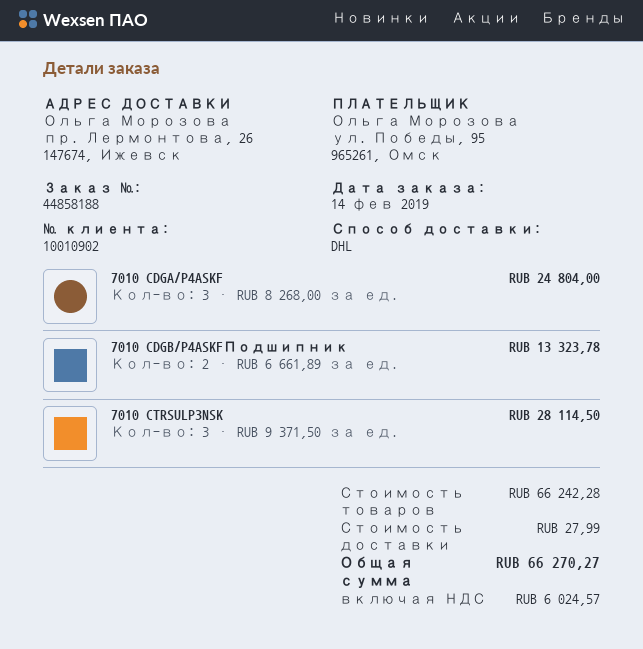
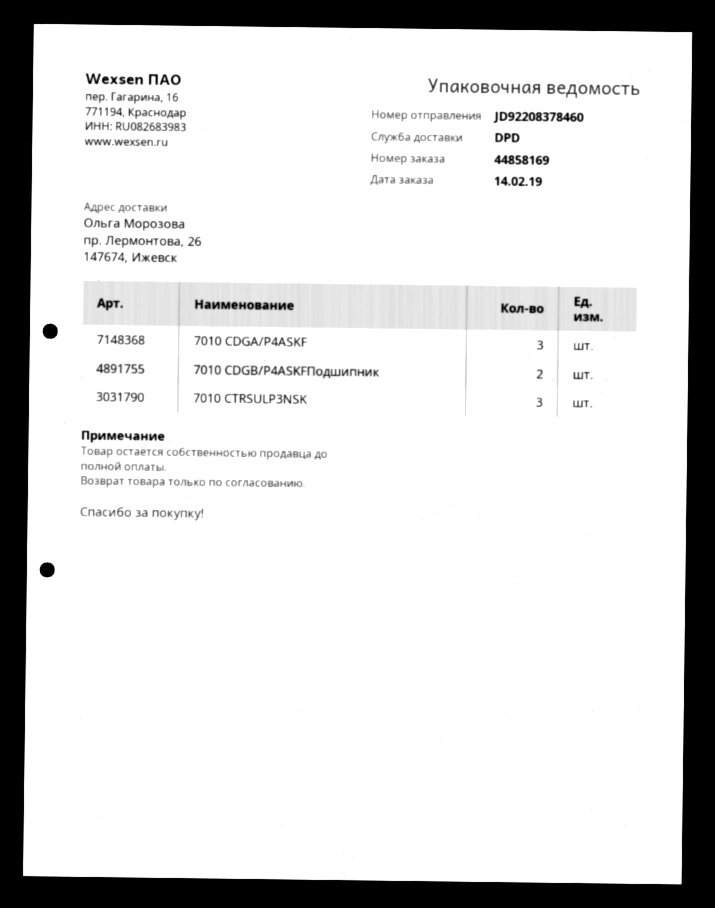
order number: 44858188 -> 44858169
shipping method: DHL -> DPD

